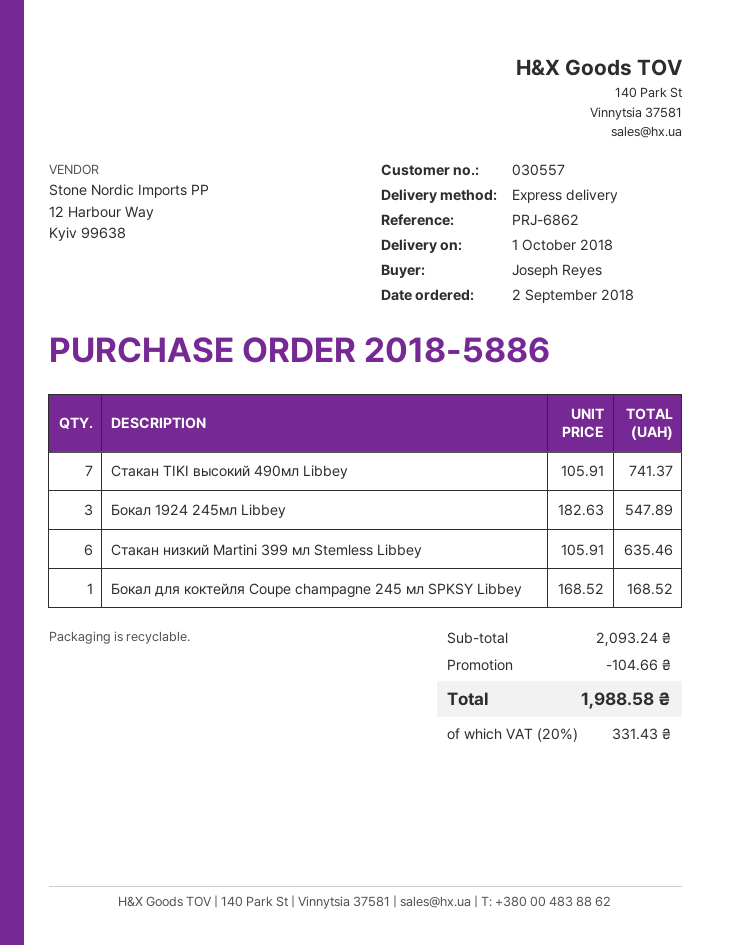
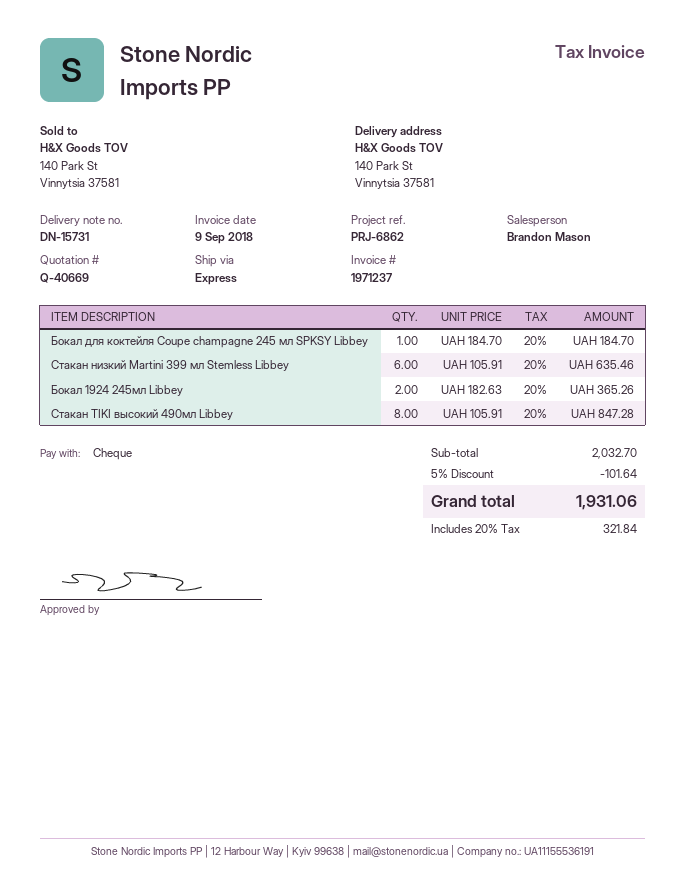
Стакан TIKI высокий 490мл Libbey: 7 x 105.91 = 741.37 -> 8 x 105.91 = 847.28
Бокал 1924 245мл Libbey: 3 x 182.63 = 547.89 -> 2 x 182.63 = 365.26
Бокал для коктейля Coupe champagne 245 мл SPKSY Libbey: 1 x 168.52 = 168.52 -> 1 x 184.70 = 184.70
subtotal: 2093.24 -> 2032.70
discount: 104.66 -> 101.64
tax: 20% = 331.43 -> 20% = 321.84
total: 1988.58 -> 1931.06

